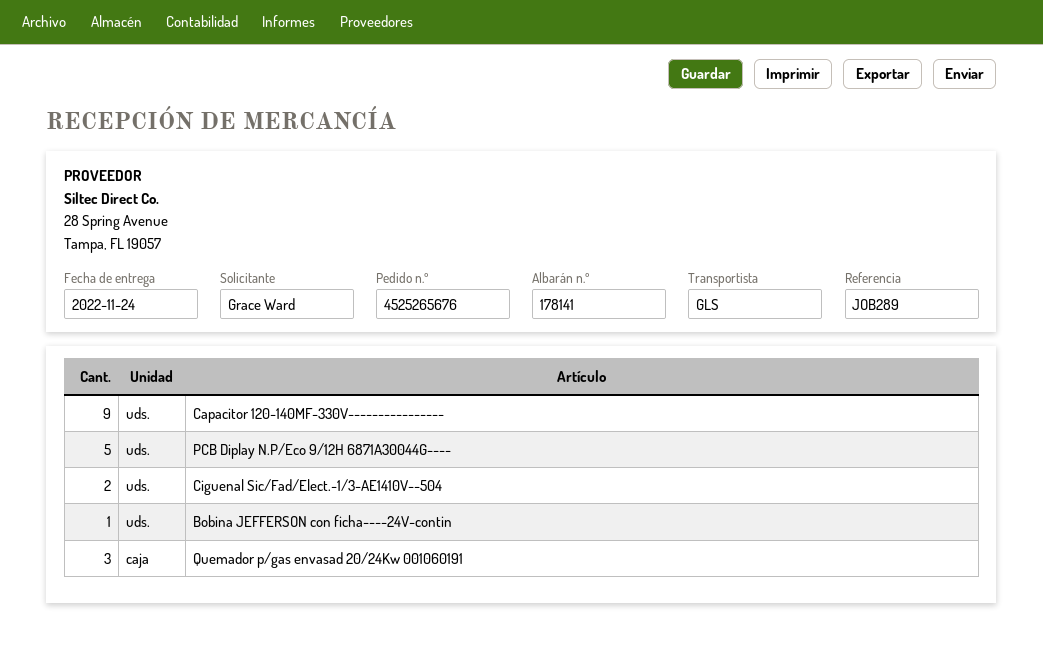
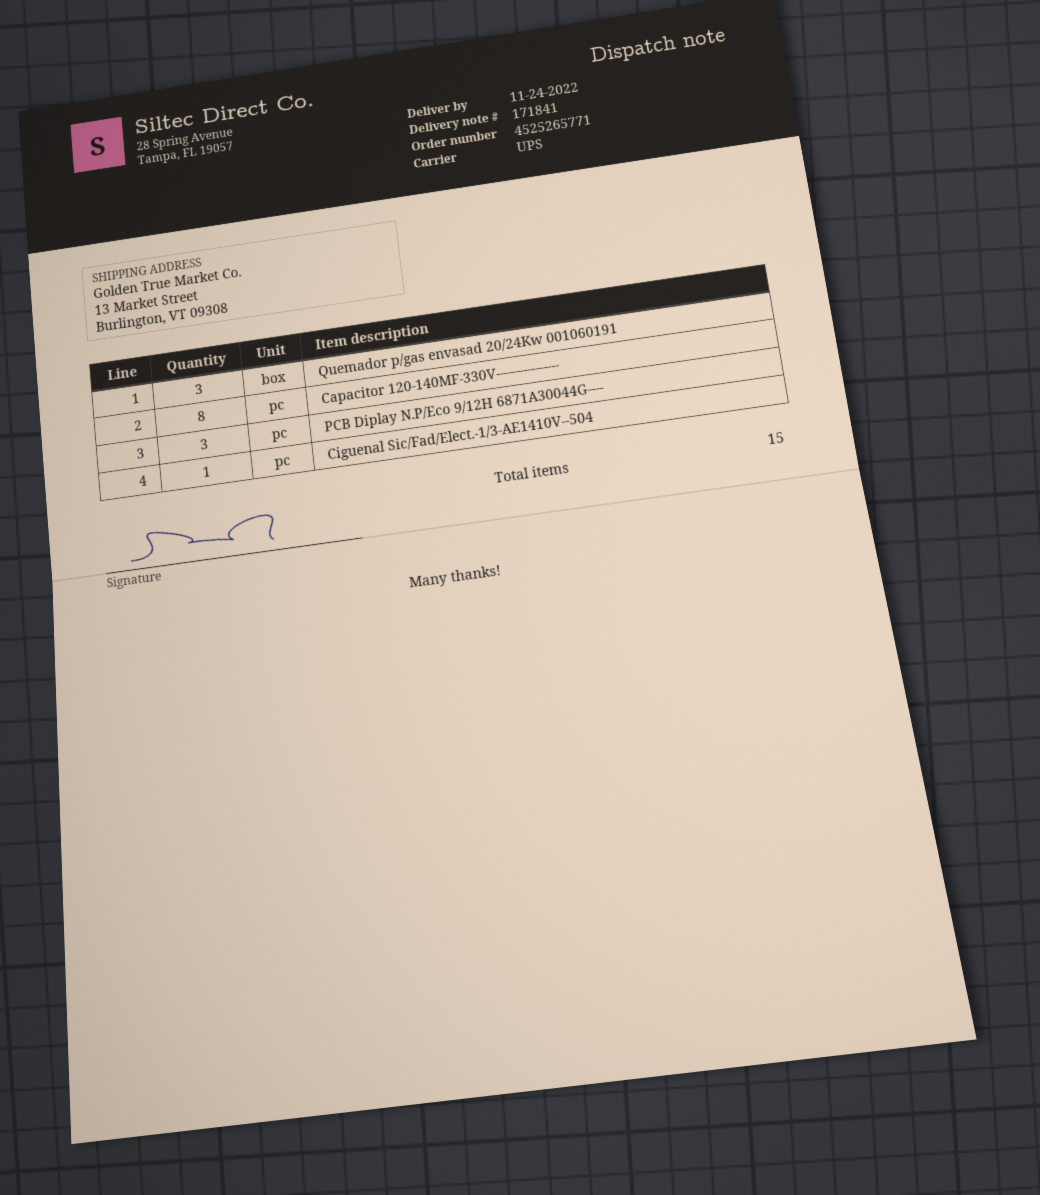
order number: 4525265676 -> 4525265771
delivery note number: 178141 -> 171841
shipping method: GLS -> UPS
Capacitor 120-140MF-330V----------------: 9 -> 8
PCB Diplay N.P/Eco 9/12H 6871A30044G----: 5 -> 3
Ciguenal Sic/Fad/Elect.-1/3-AE1410V--504: 2 -> 1
Bobina JEFFERSON con ficha----24V-contin: 1 -> none

